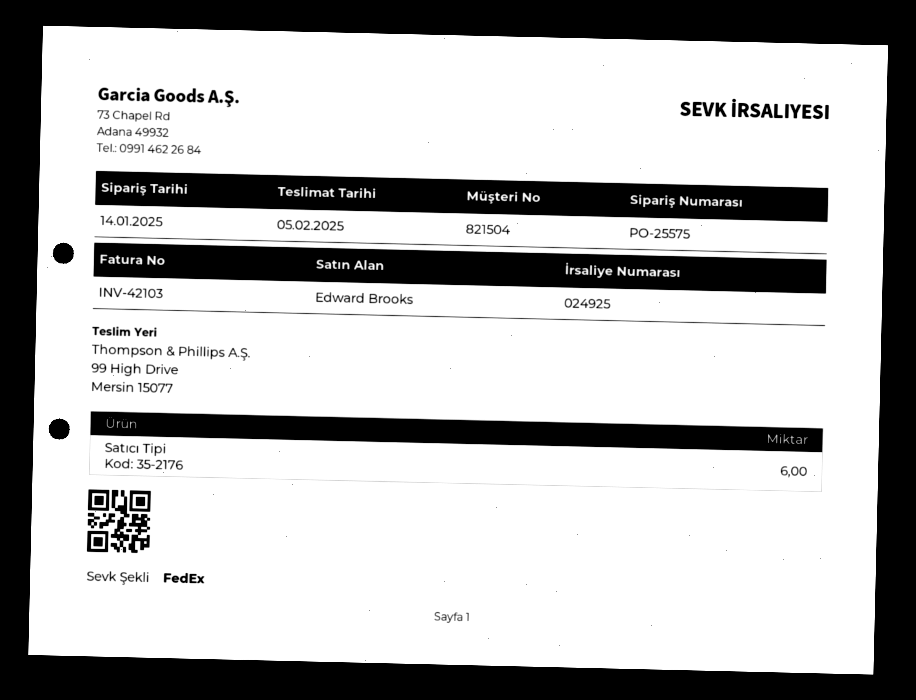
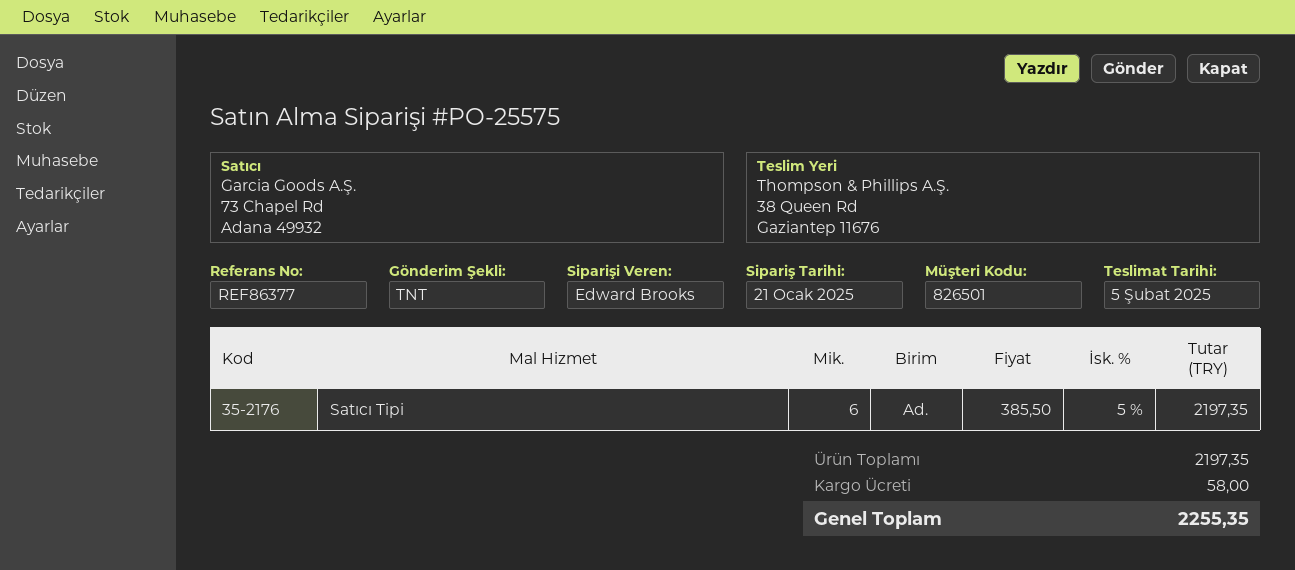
order date: 2025-01-14 -> 2025-01-21
customer number: 821504 -> 826501
shipping method: FedEx -> TNT
ship to: 99 High Drive, Mersin 15077 -> 38 Queen Rd, Gaziantep 11676

